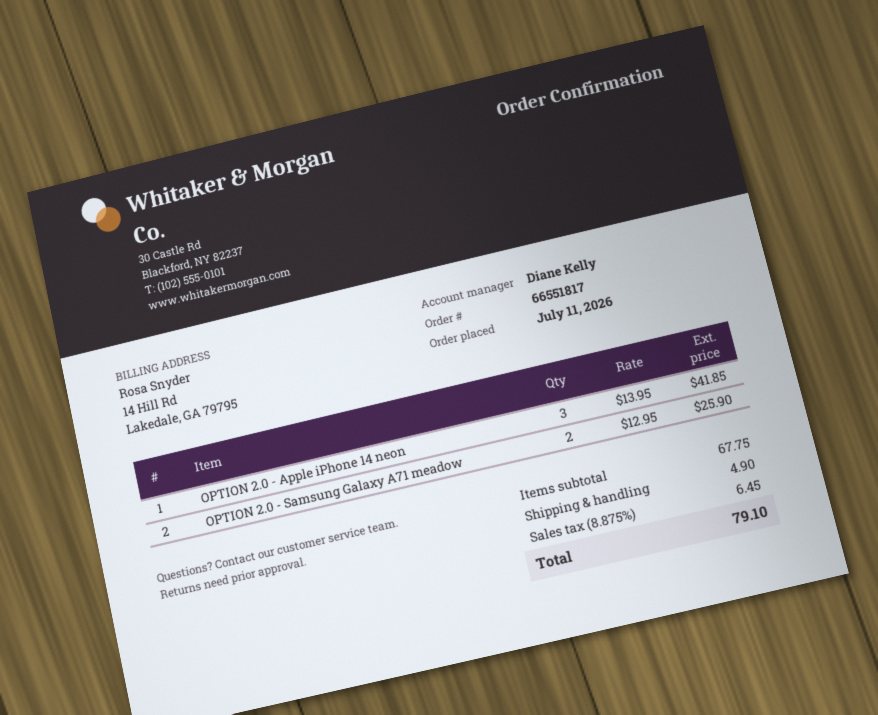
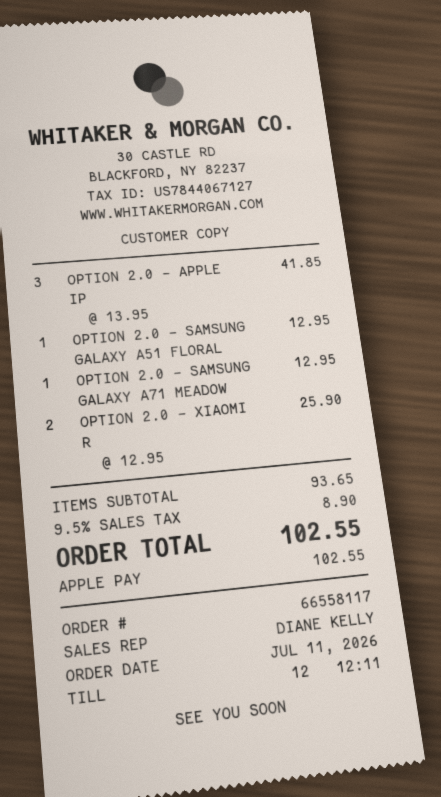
order number: 66551817 -> 66558117
OPTION 2.0 - Samsung Galaxy A71 meadow: 2 x 12.95 = 25.90 -> 1 x 12.95 = 12.95
OPTION 2.0 - SAMSUNG GALAXY A51 FLORAL: none -> 1 x 12.95 = 12.95
OPTION 2.0 - XIAOMI R: none -> 2 x 12.95 = 25.90
subtotal: 67.75 -> 93.65
shipping: 4.90 -> none
tax: 8.875% = 6.45 -> 9.5% = 8.90
total: 79.10 -> 102.55

